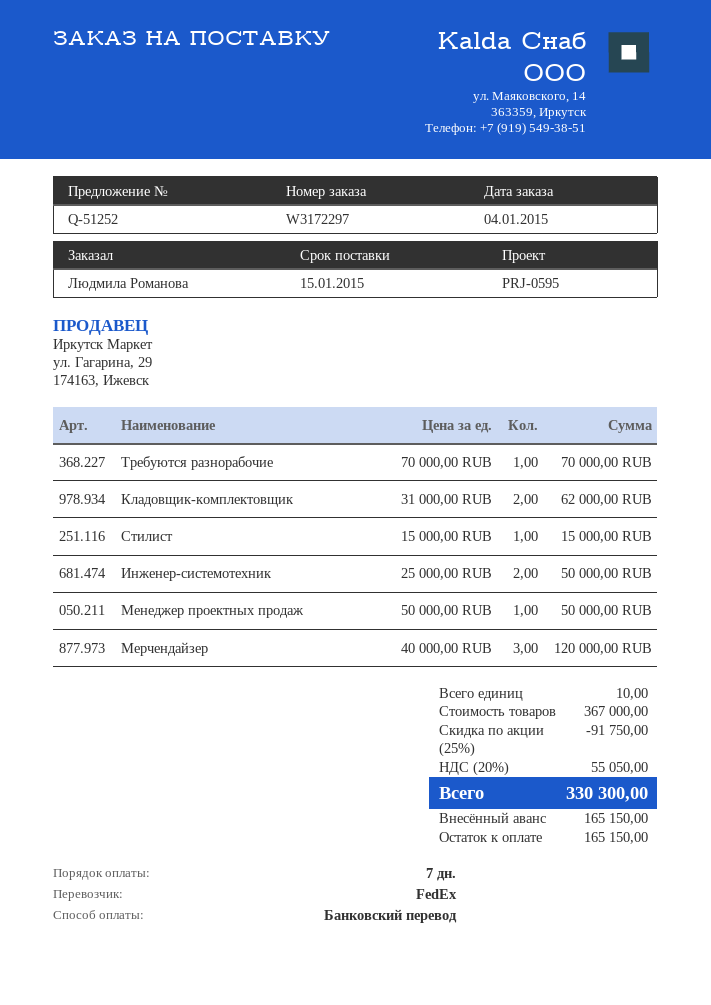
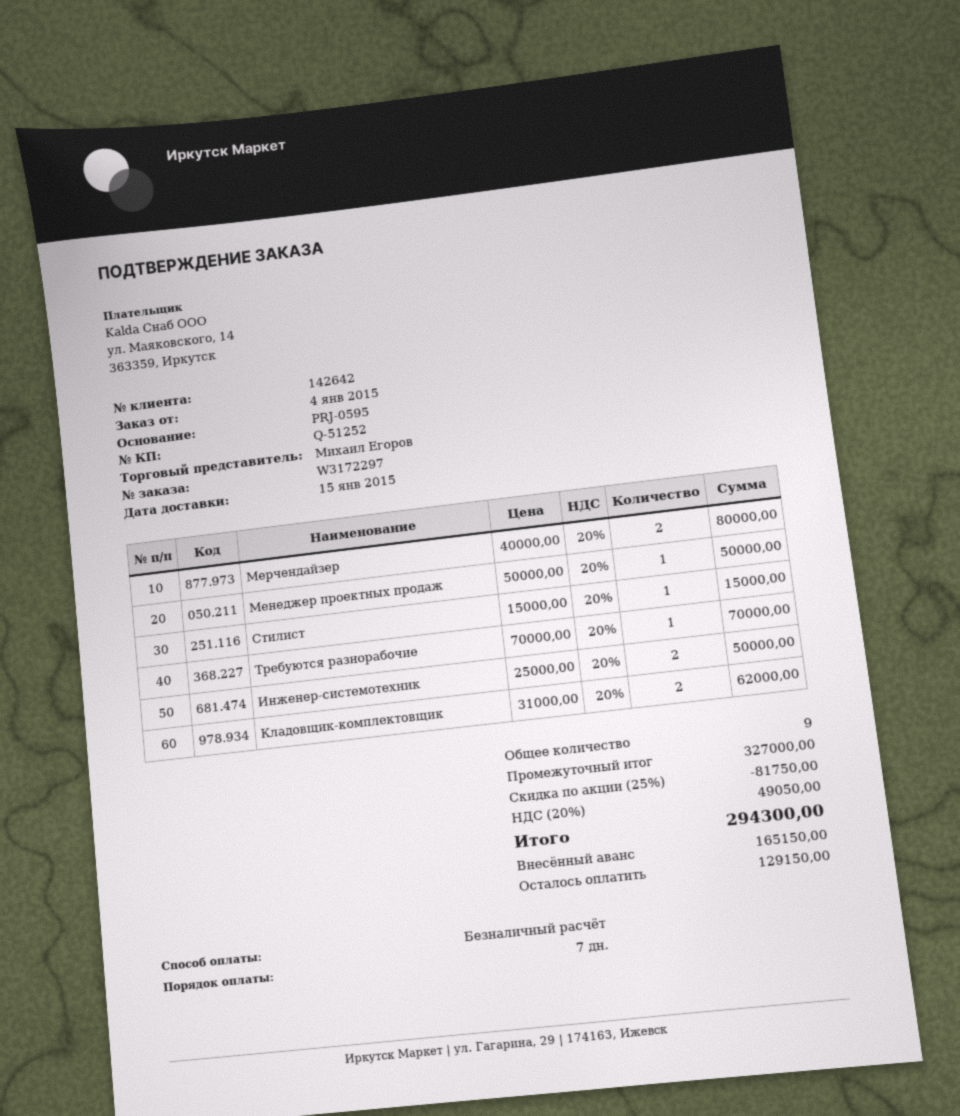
Мерчендайзер: 3 x 40000.00 = 120000.00 -> 2 x 40000.00 = 80000.00
total quantity: 10 -> 9
subtotal: 367000.00 -> 327000.00
discount: 25% = 91750.00 -> 25% = 81750.00
tax: 20% = 55050.00 -> 20% = 49050.00
total: 330300.00 -> 294300.00
balance: 165150.00 -> 129150.00

